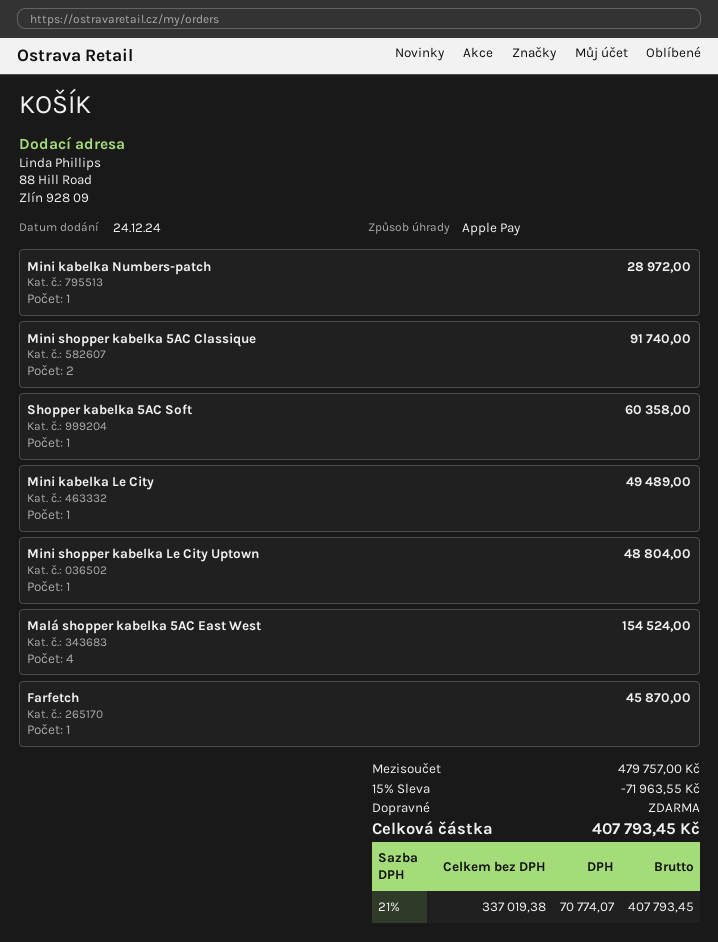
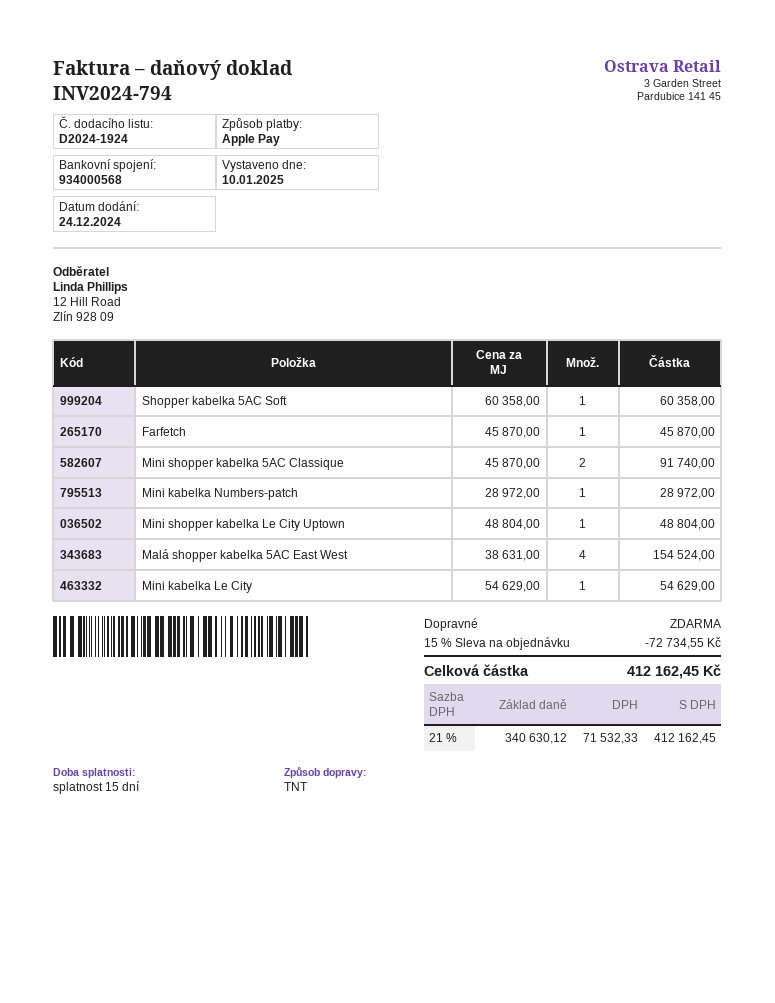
Mini kabelka Le City: 1 for 49489.00 -> 1 for 54629.00
discount: 15% = 71963.55 -> 15% = 72734.55
net: 337019.38 -> 340630.12
tax: 21% = 70774.07 -> 21% = 71532.33
total: 407793.45 -> 412162.45

